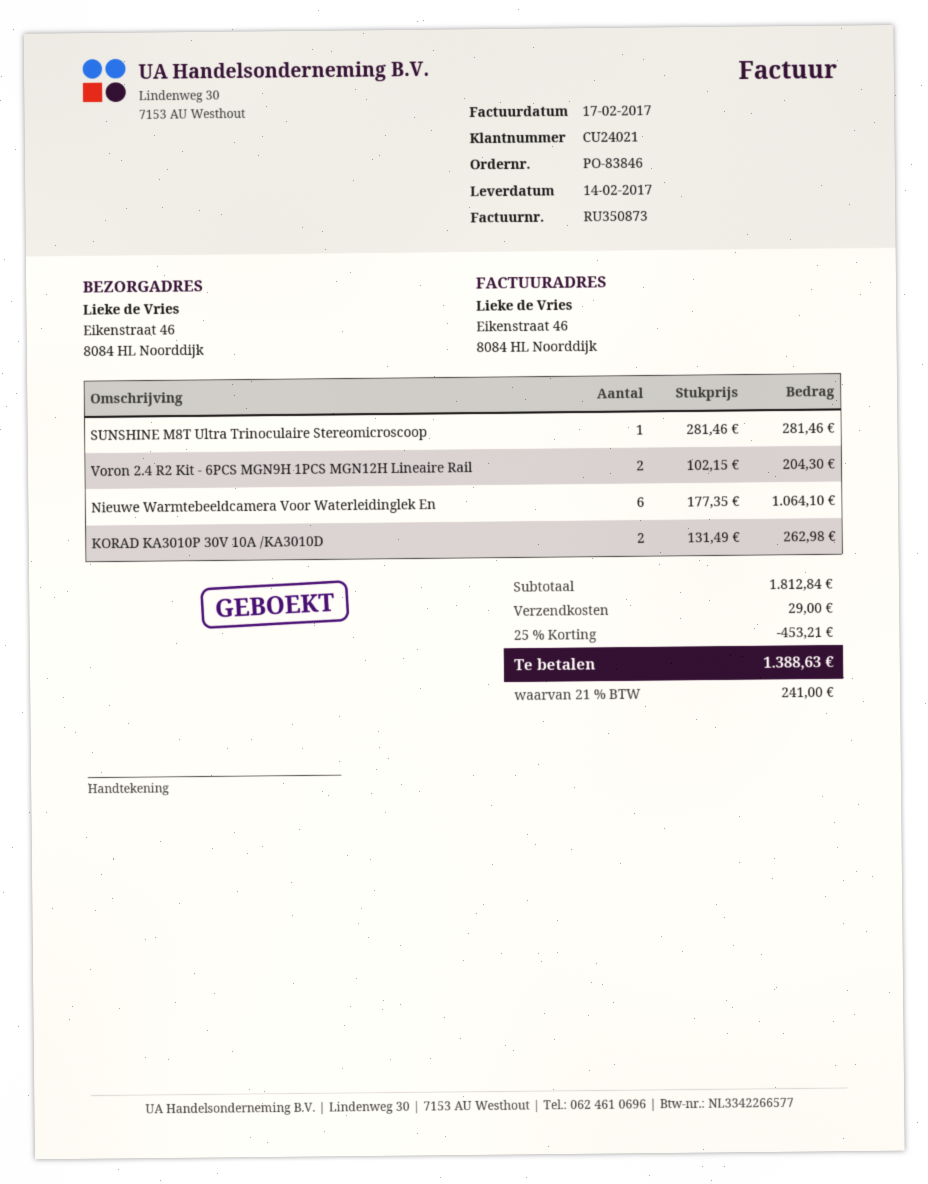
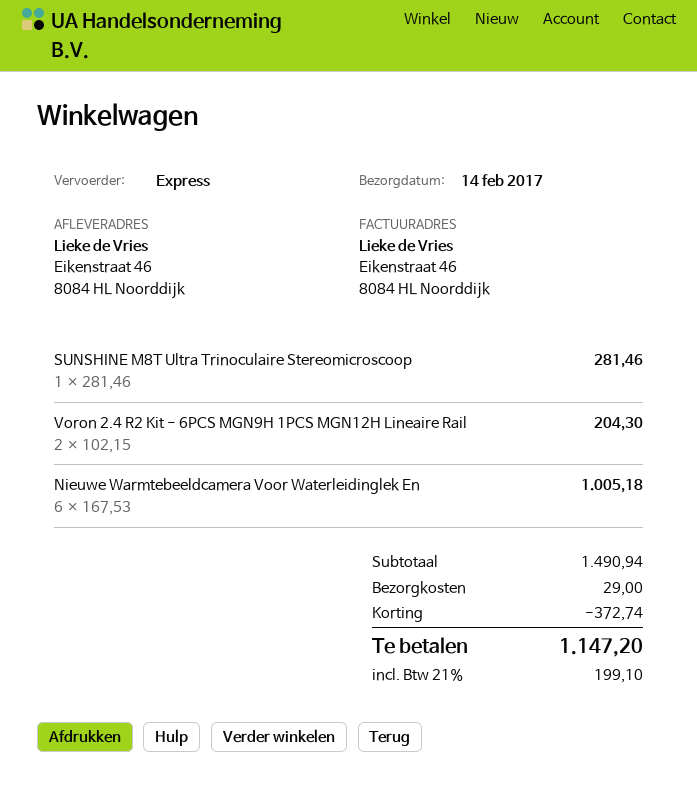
Nieuwe Warmtebeeldcamera Voor Waterleidinglek En: 6 x 177.35 = 1064.10 -> 6 x 167.53 = 1005.18
KORAD KA3010P 30V 10A /KA3010D: 2 x 131.49 = 262.98 -> none
subtotal: 1812.84 -> 1490.94
discount: 453.21 -> 372.74
tax: 21% = 241.00 -> 21% = 199.10
total: 1388.63 -> 1147.20

